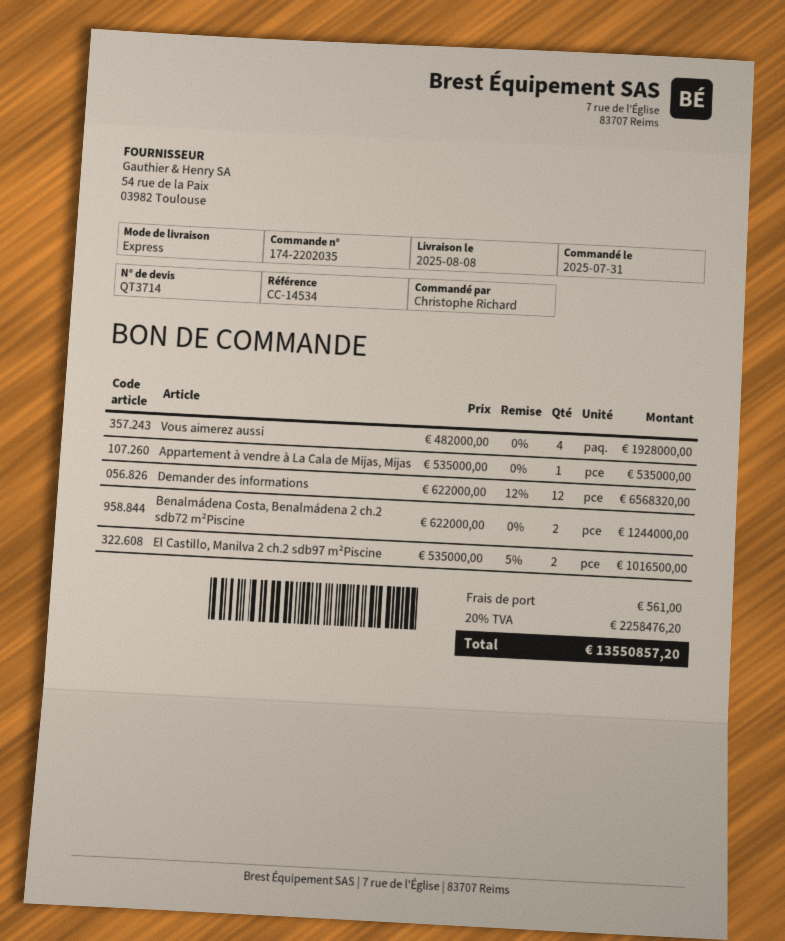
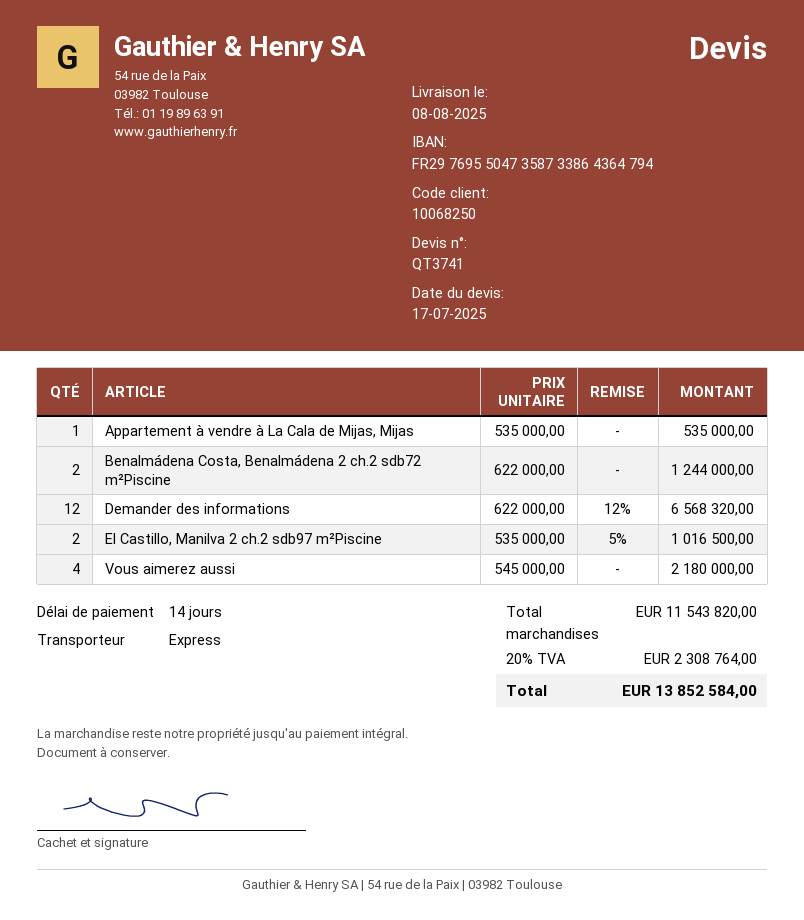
quote number: QT3714 -> QT3741
Vous aimerez aussi: 4 x 482000.00 = 1928000.00 -> 4 x 545000.00 = 2180000.00
shipping: 561.00 -> none
tax: 20% = 2258476.20 -> 20% = 2308764.00
total: 13550857.20 -> 13852584.00

